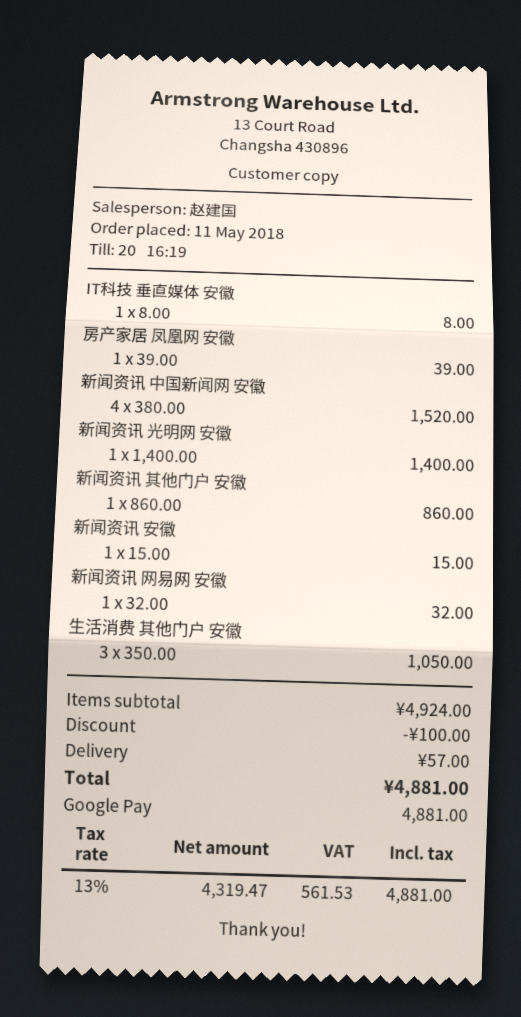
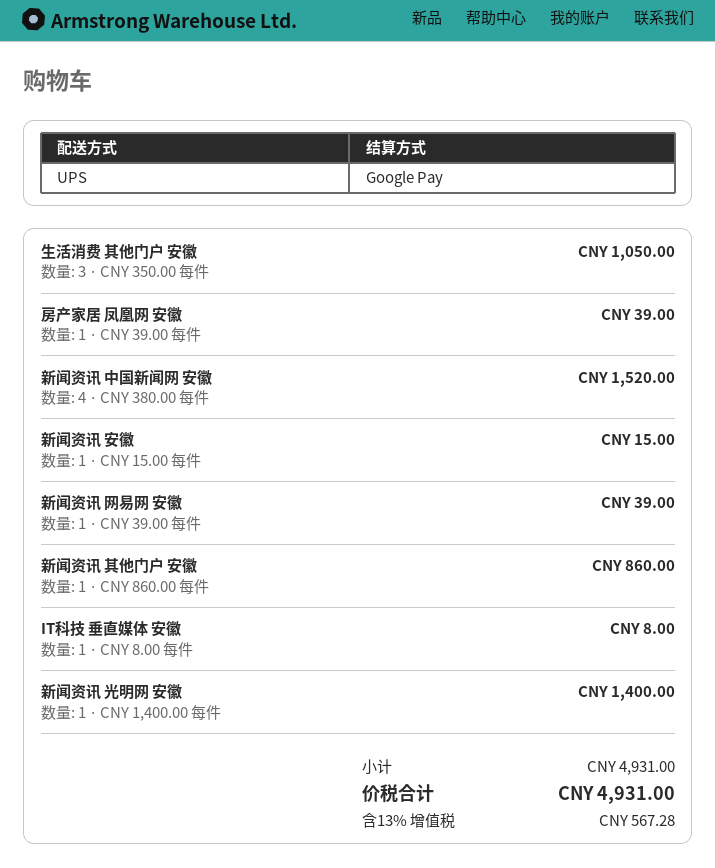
新闻资讯 网易网 安徽: 1 x 32.00 = 32.00 -> 1 x 39.00 = 39.00
subtotal: 4924.00 -> 4931.00
discount: 100.00 -> none
shipping: 57.00 -> none
tax: 13% = 561.53 -> 13% = 567.28
total: 4881.00 -> 4931.00

